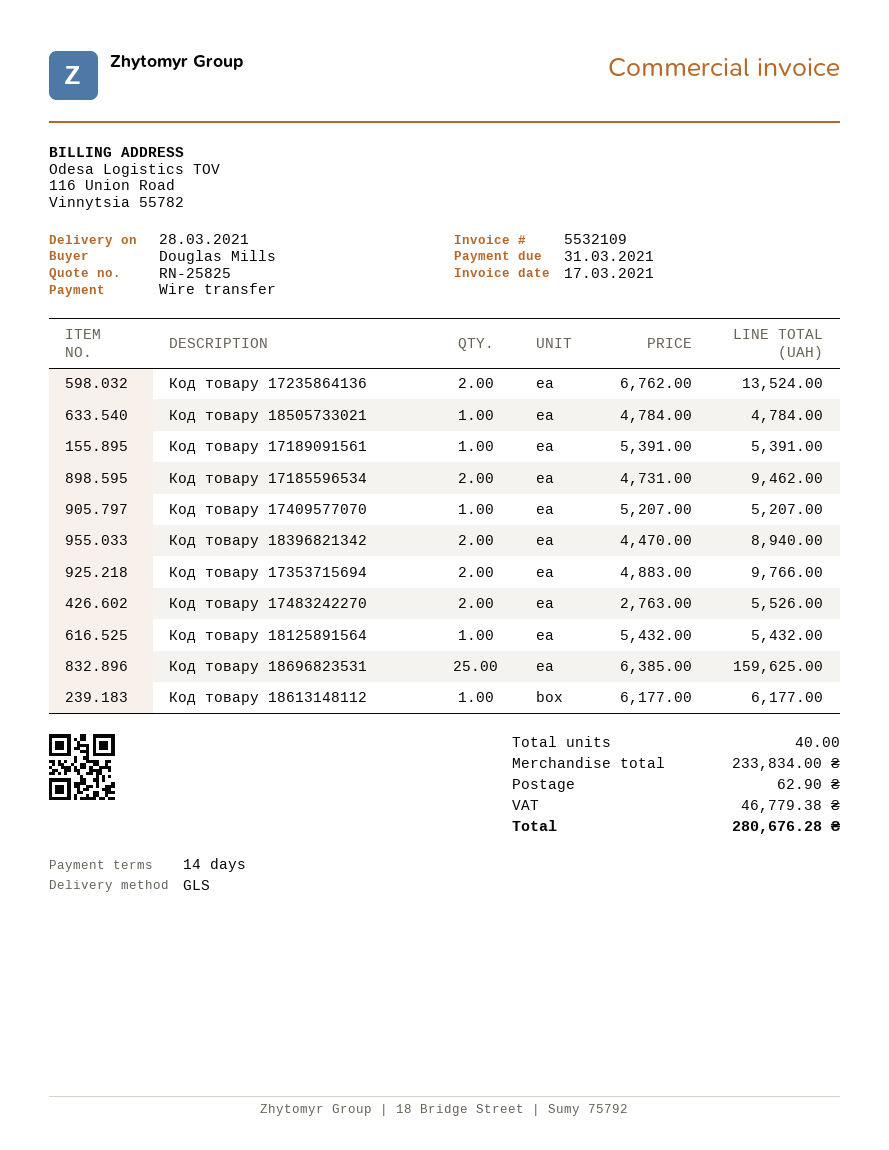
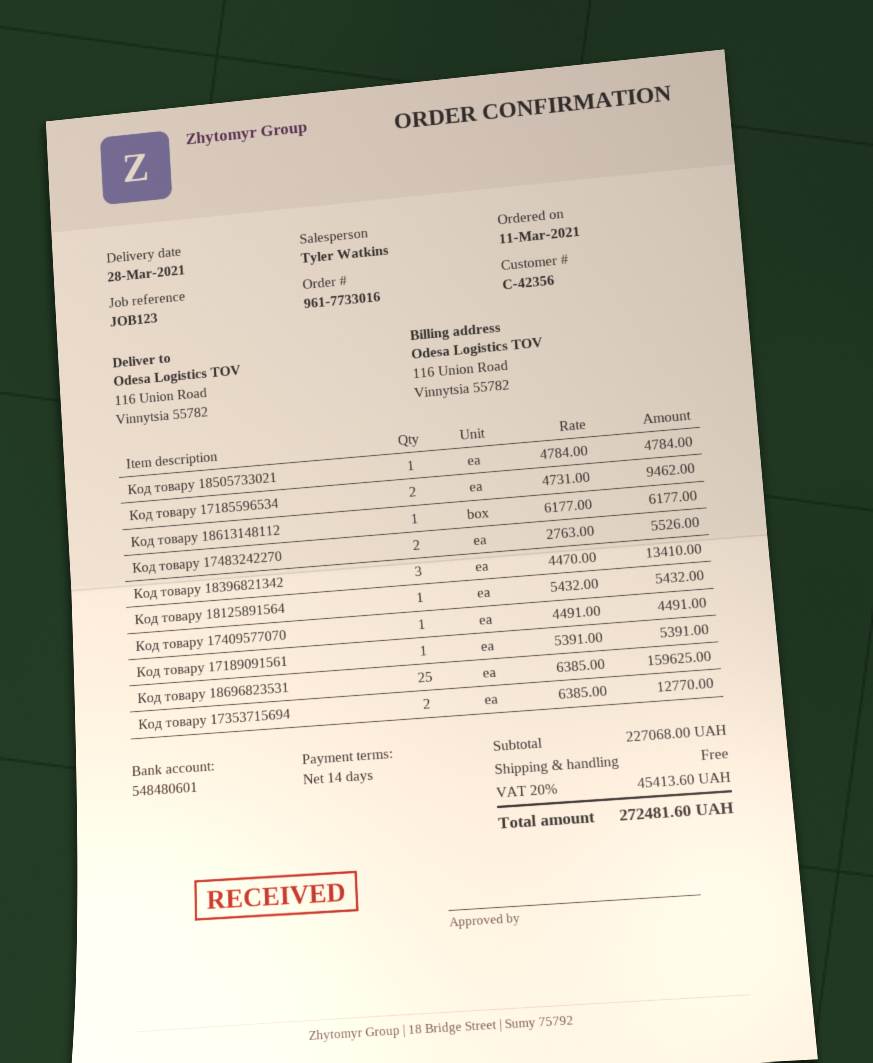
Код товару 17235864136: 2 x 6762.00 = 13524.00 -> none
Код товару 17409577070: 1 x 5207.00 = 5207.00 -> 1 x 4491.00 = 4491.00
Код товару 18396821342: 2 x 4470.00 = 8940.00 -> 3 x 4470.00 = 13410.00
Код товару 17353715694: 2 x 4883.00 = 9766.00 -> 2 x 6385.00 = 12770.00
subtotal: 233834.00 -> 227068.00
shipping: 62.90 -> 0.00
tax: 46779.38 -> 45413.60
total: 280676.28 -> 272481.60

